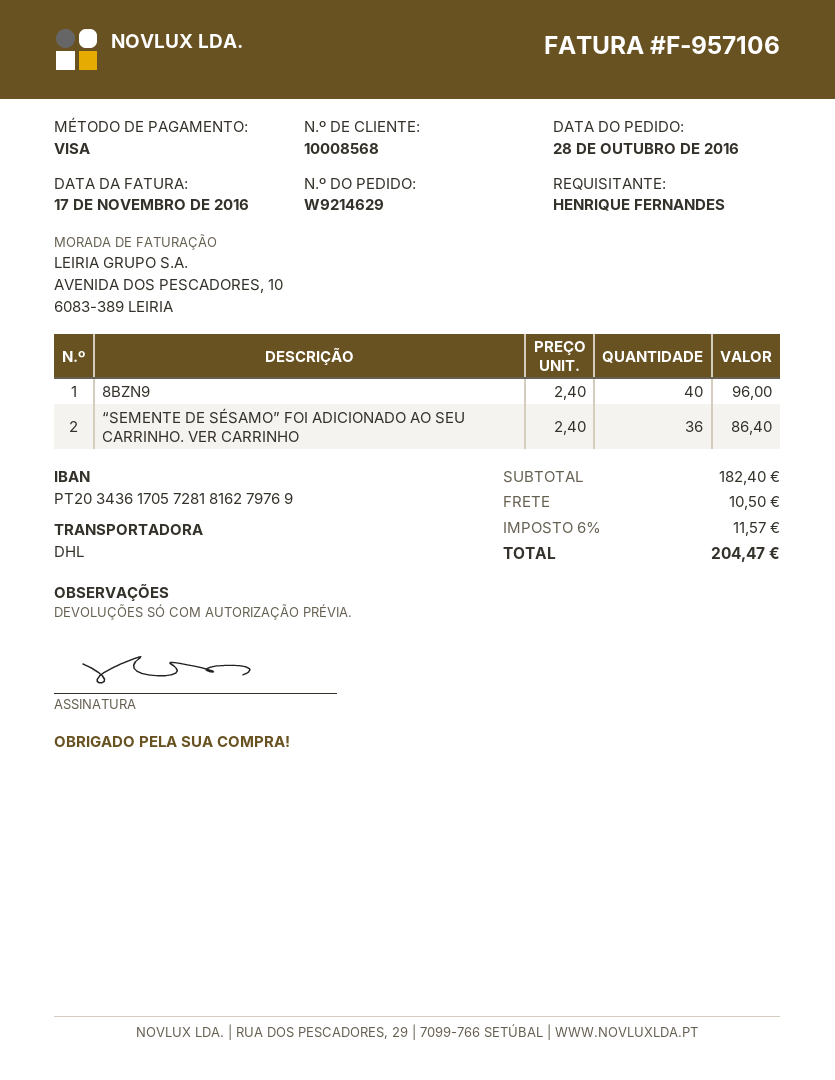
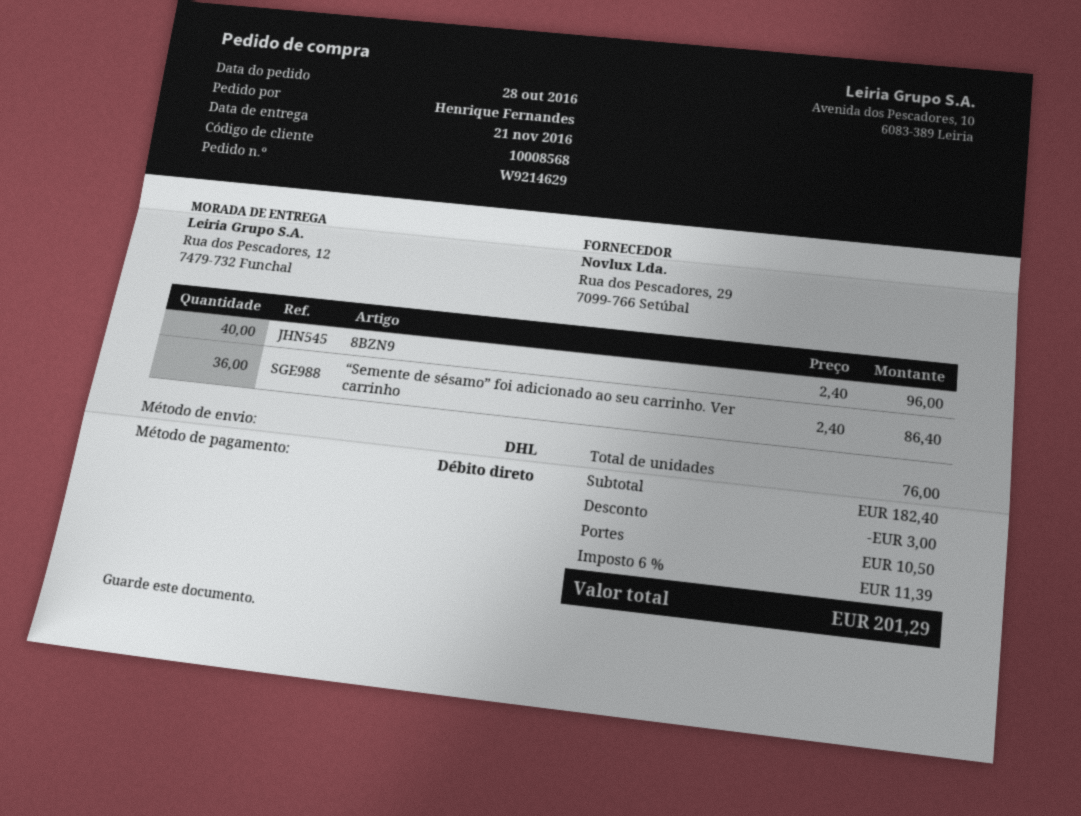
payment method: Visa -> direct debit
discount: none -> 3.00
tax: 6% = 11.57 -> 6% = 11.39
total: 204.47 -> 201.29

